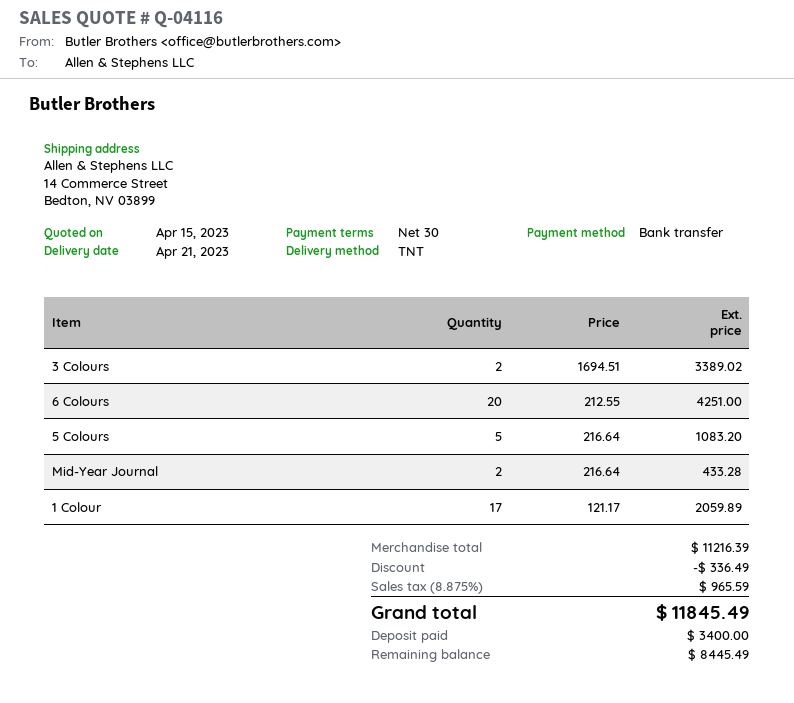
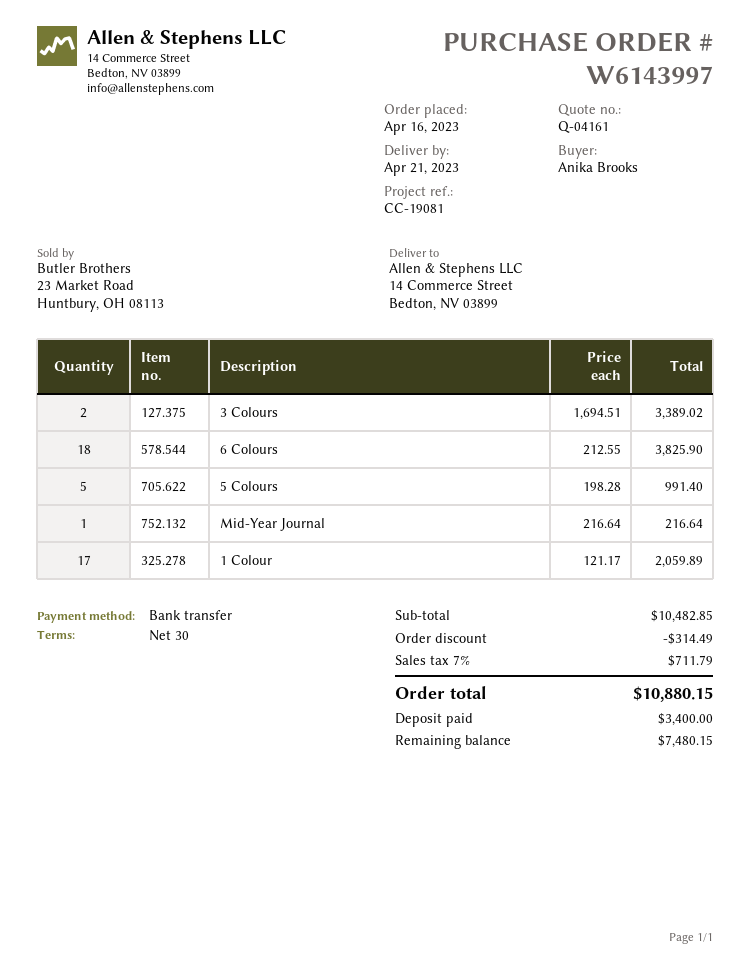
quote number: Q-04116 -> Q-04161
6 Colours: 20 x 212.55 = 4251.00 -> 18 x 212.55 = 3825.90
5 Colours: 5 x 216.64 = 1083.20 -> 5 x 198.28 = 991.40
Mid-Year Journal: 2 x 216.64 = 433.28 -> 1 x 216.64 = 216.64
subtotal: 11216.39 -> 10482.85
discount: 336.49 -> 314.49
tax: 8.875% = 965.59 -> 7% = 711.79
total: 11845.49 -> 10880.15
balance: 8445.49 -> 7480.15

